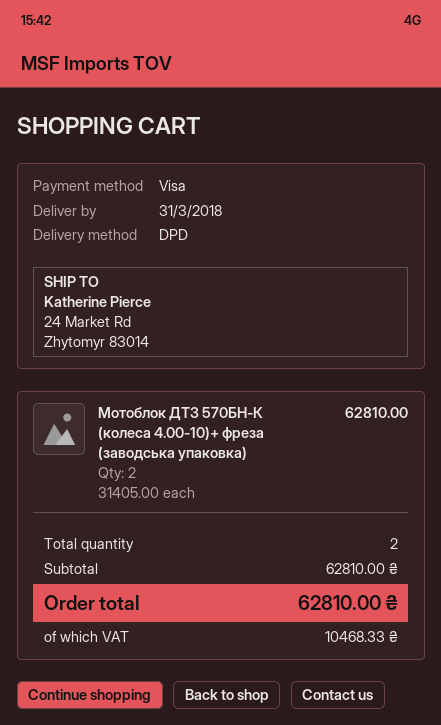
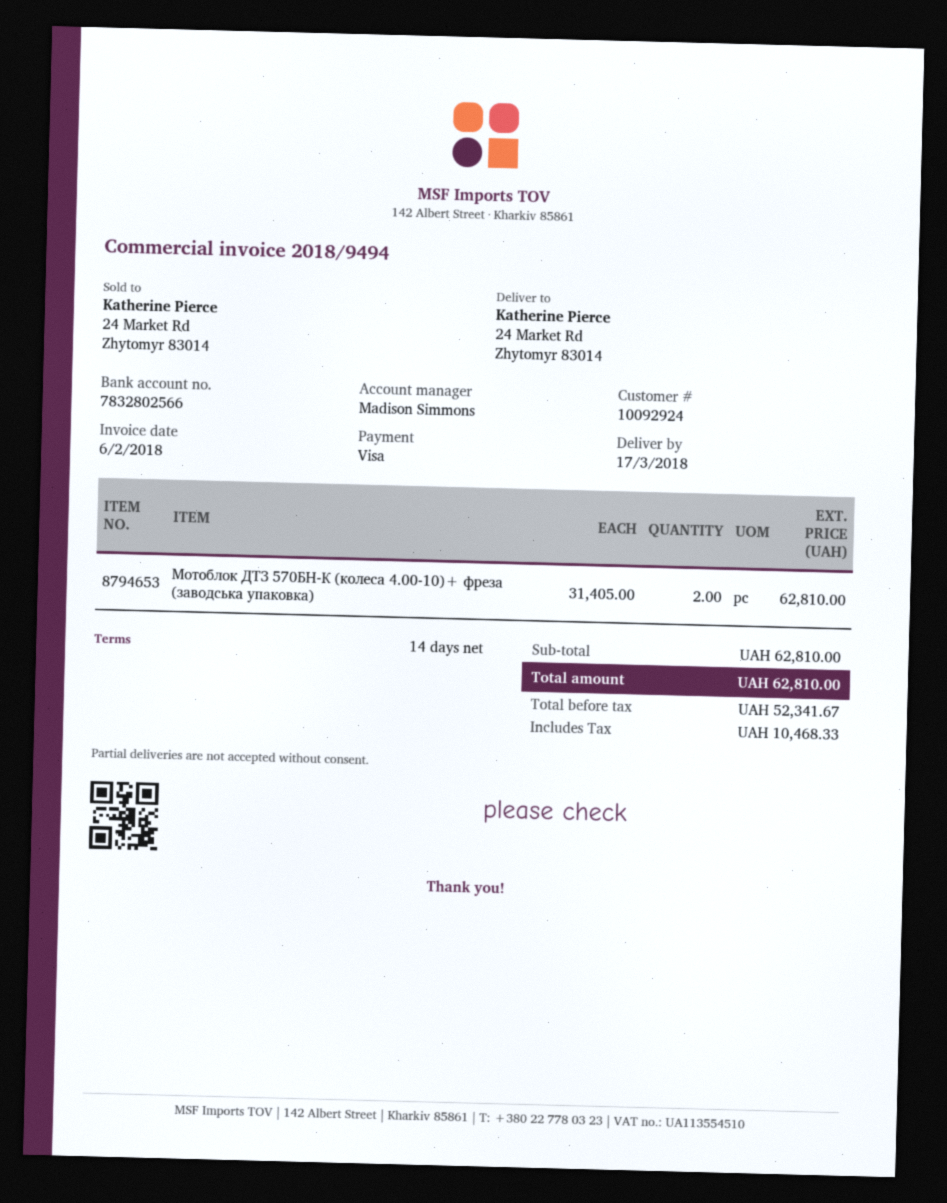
delivery date: 2018-03-31 -> 2018-03-17

